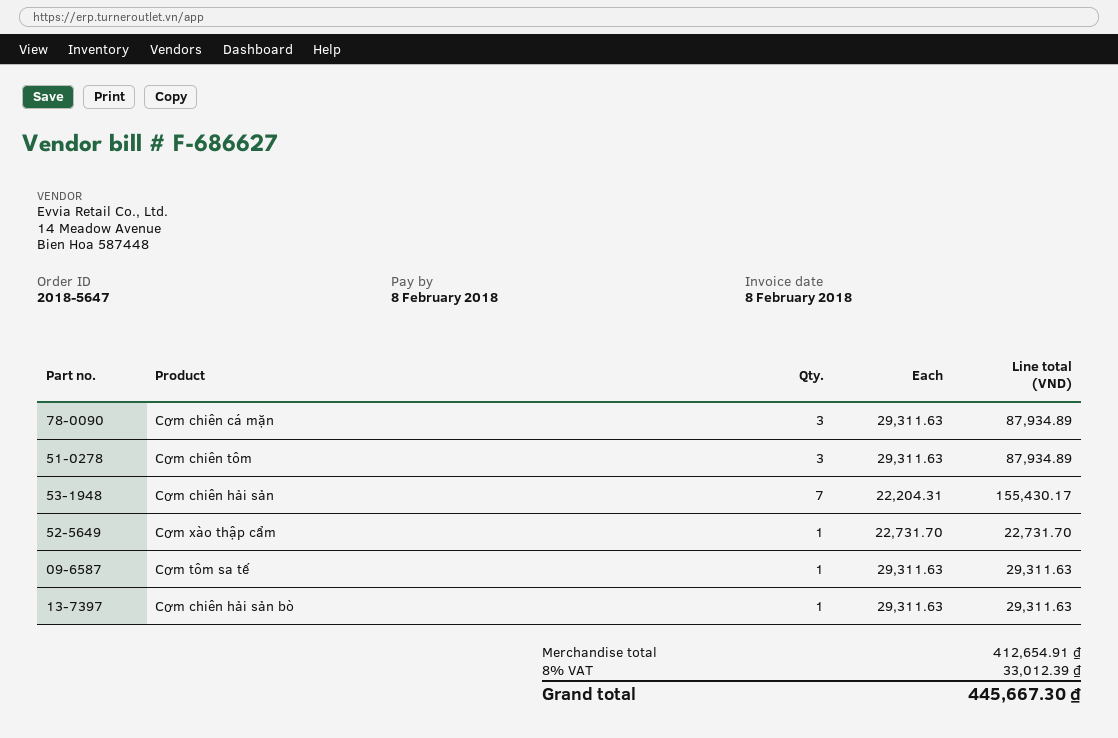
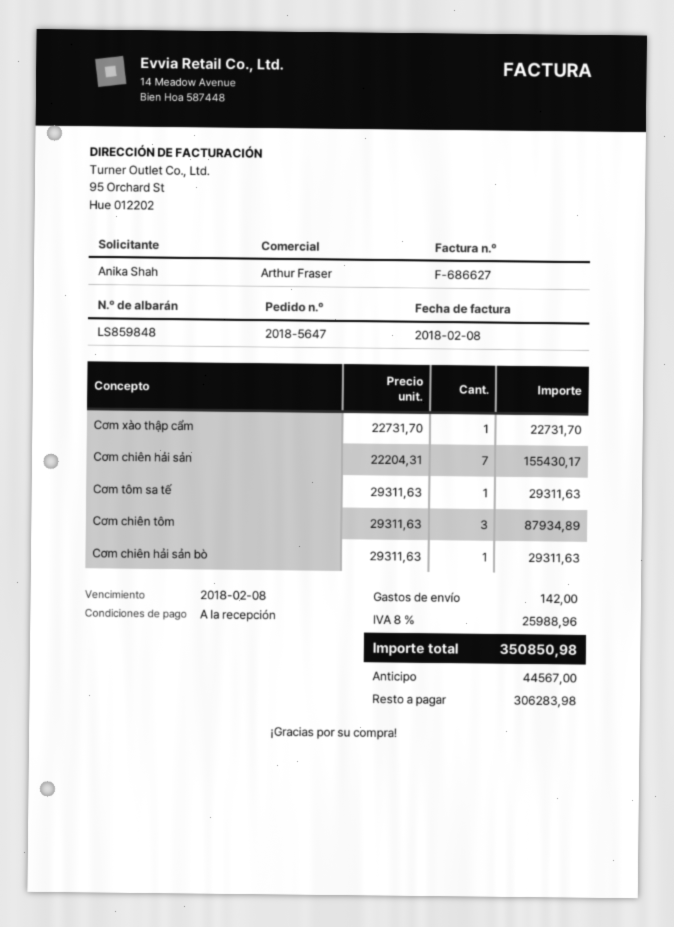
Cơm chiên cá mặn: 3 x 29311.63 = 87934.89 -> none
shipping: none -> 142.00
tax: 8% = 33012.39 -> 8% = 25988.96
total: 445667.30 -> 350850.98

